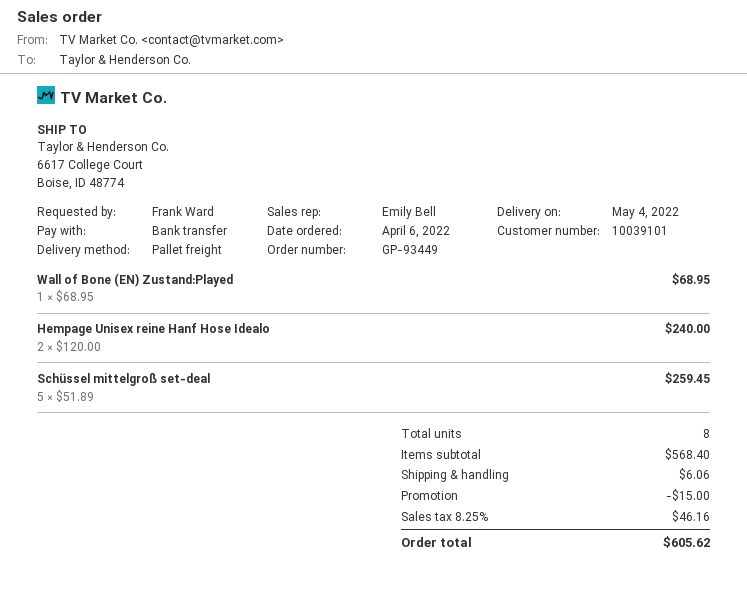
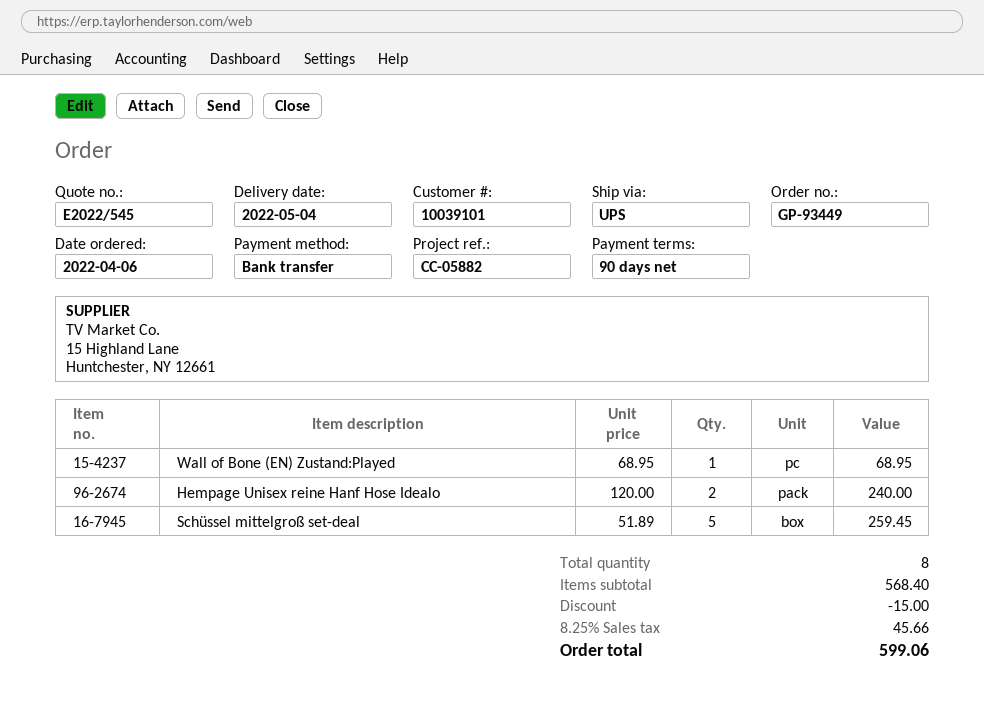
shipping method: pallet freight -> UPS
shipping: 6.06 -> none
tax: 8.25% = 46.16 -> 8.25% = 45.66
total: 605.62 -> 599.06

